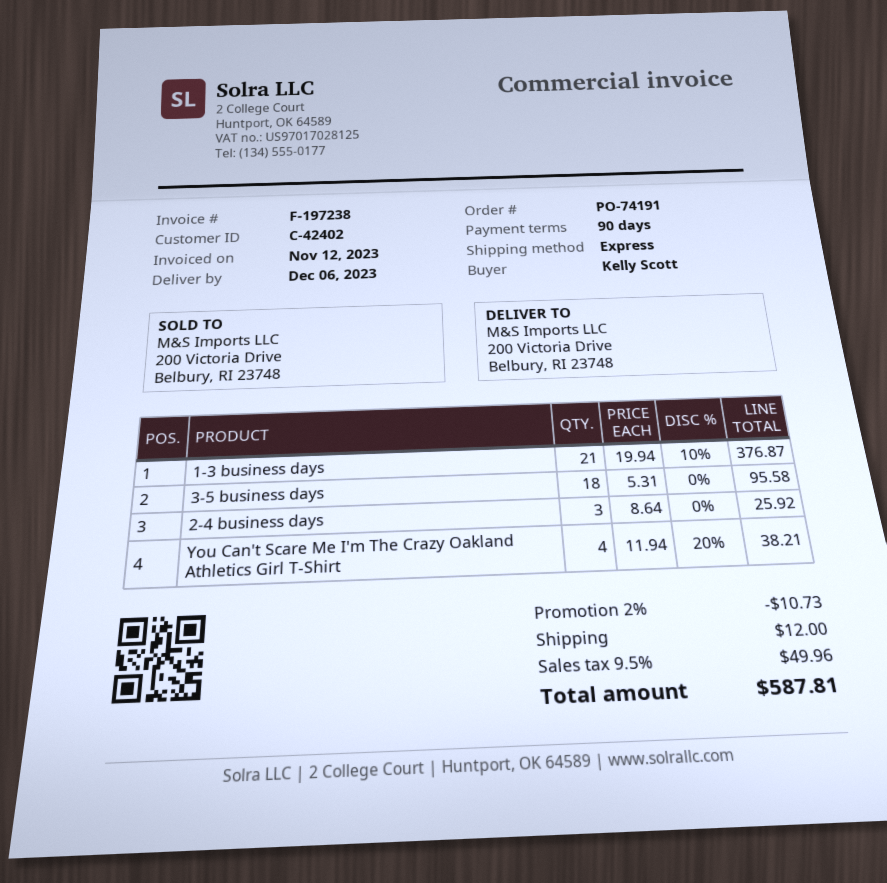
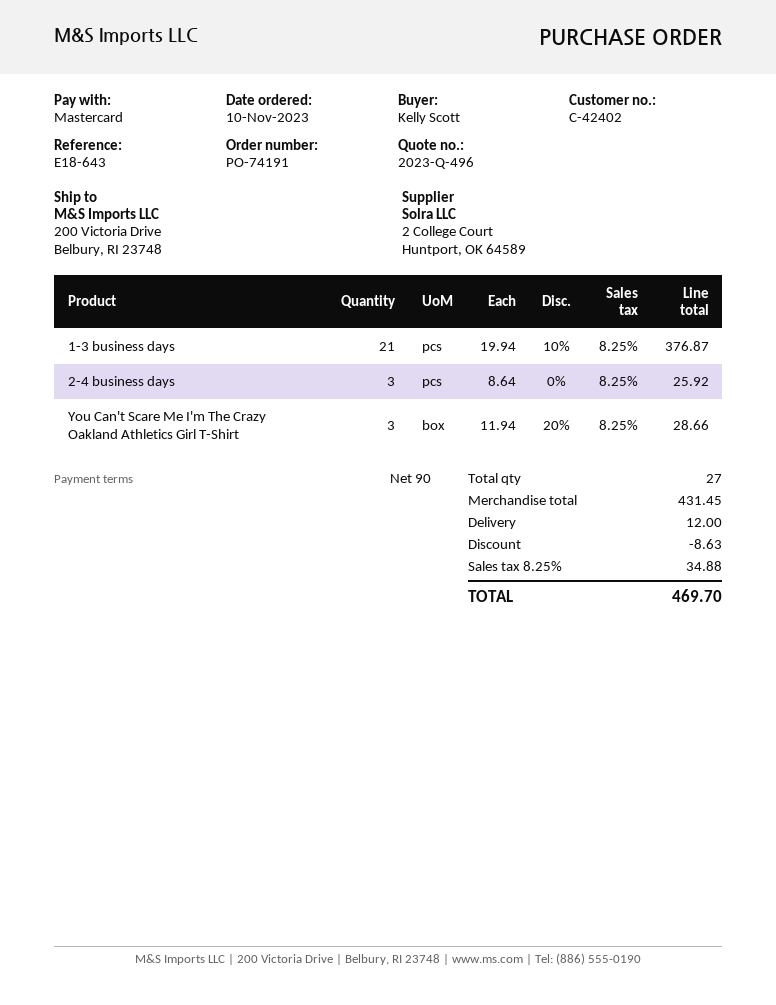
3-5 business days: 18 x 5.31 = 95.58 -> none
You Can't Scare Me I'm The Crazy Oakland Athletics Girl T-Shirt: 4 x 11.94 - 20% = 38.21 -> 3 x 11.94 - 20% = 28.66
discount: 10.73 -> 8.63
tax: 9.5% = 49.96 -> 8.25% = 34.88
total: 587.81 -> 469.70

